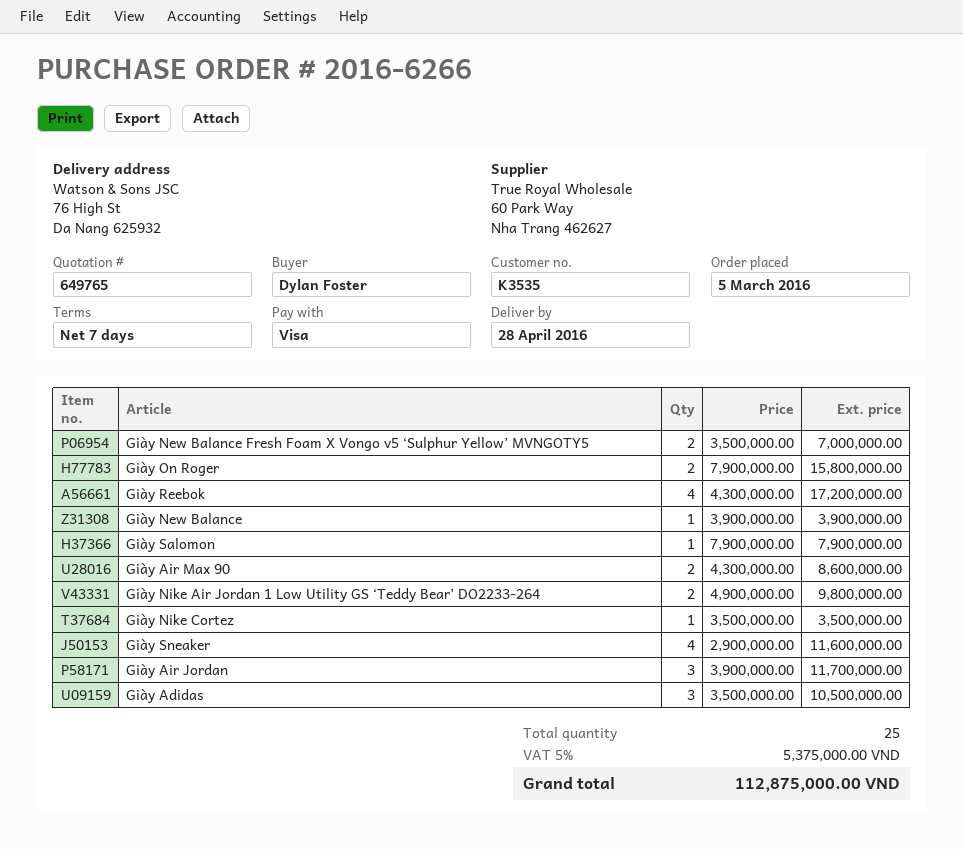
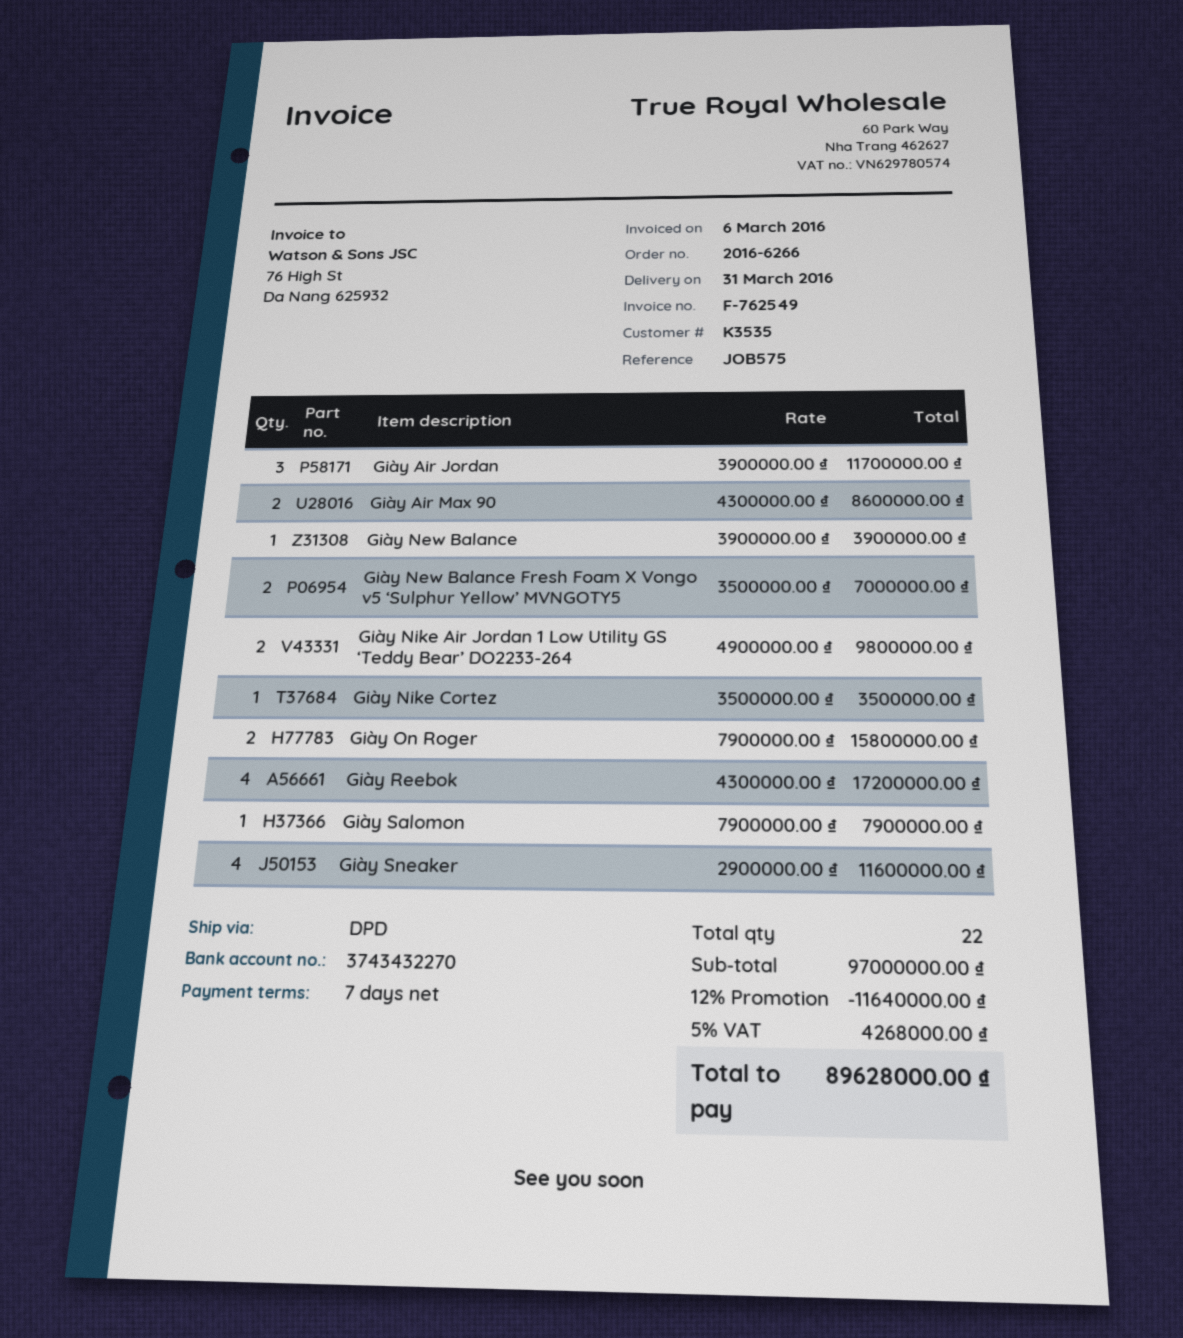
delivery date: 2016-04-28 -> 2016-03-31
Giày Adidas: 3 x 3500000.00 = 10500000.00 -> none
total quantity: 25 -> 22
discount: none -> 12% = 11640000.00
tax: 5% = 5375000.00 -> 5% = 4268000.00
total: 112875000.00 -> 89628000.00

